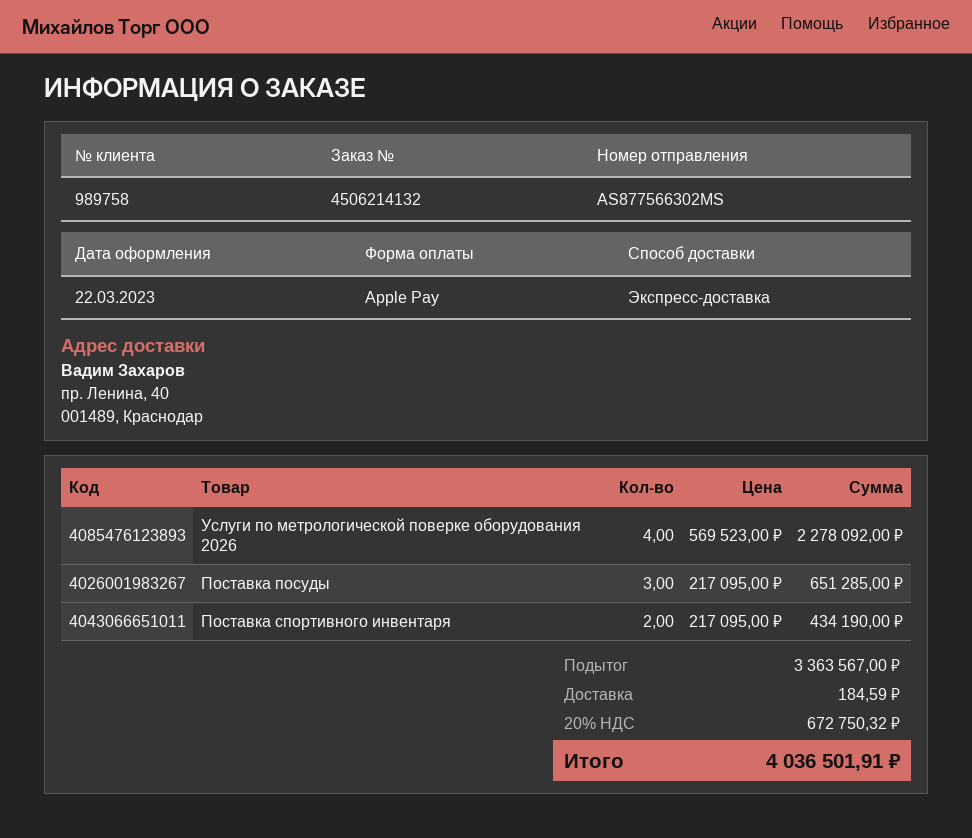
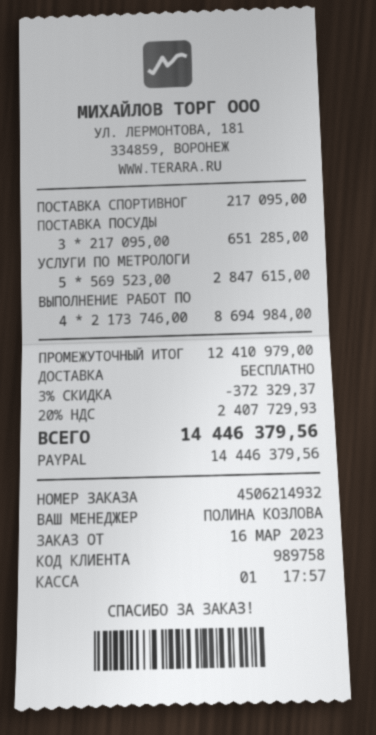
order number: 4506214132 -> 4506214932
order date: 2023-03-22 -> 2023-03-16
payment method: Apple Pay -> PayPal
Услуги по метрологической поверке оборудования 2026: 4 x 569523.00 = 2278092.00 -> 5 x 569523.00 = 2847615.00
Поставка спортивного инвентаря: 2 x 217095.00 = 434190.00 -> 1 x 217095.00 = 217095.00
ВЫПОЛНЕНИЕ РАБОТ ПО: none -> 4 x 2173746.00 = 8694984.00
subtotal: 3363567.00 -> 12410979.00
discount: none -> 3% = 372329.37
shipping: 184.59 -> 0.00
tax: 20% = 672750.32 -> 20% = 2407729.93
total: 4036501.91 -> 14446379.56

